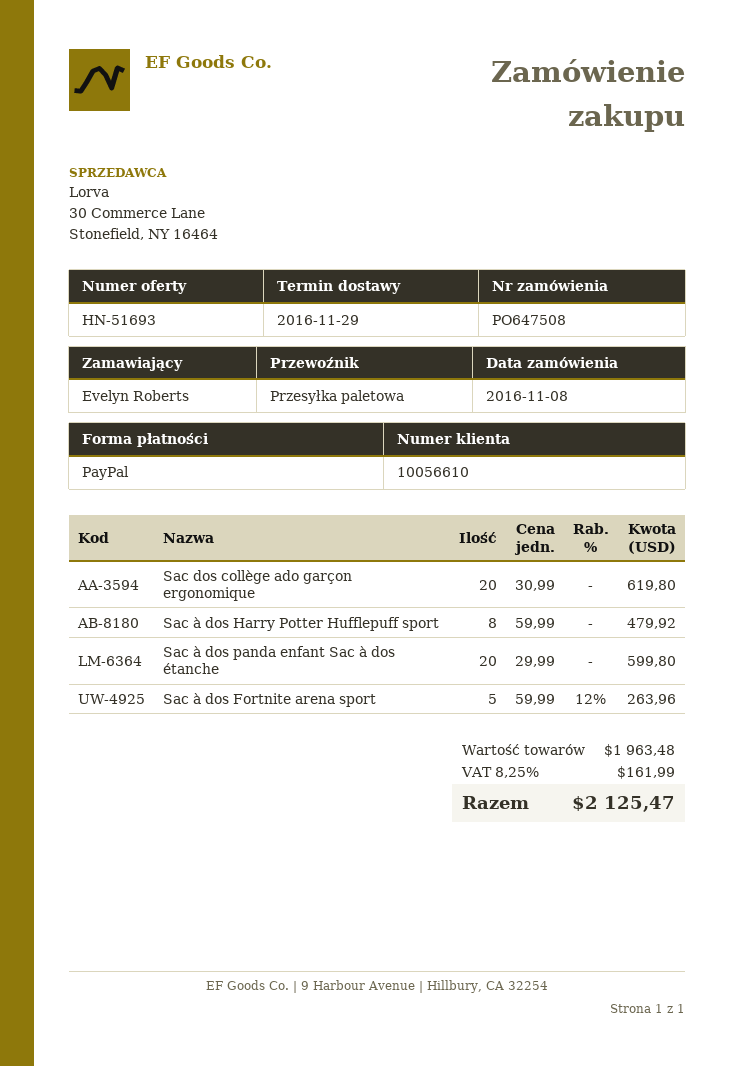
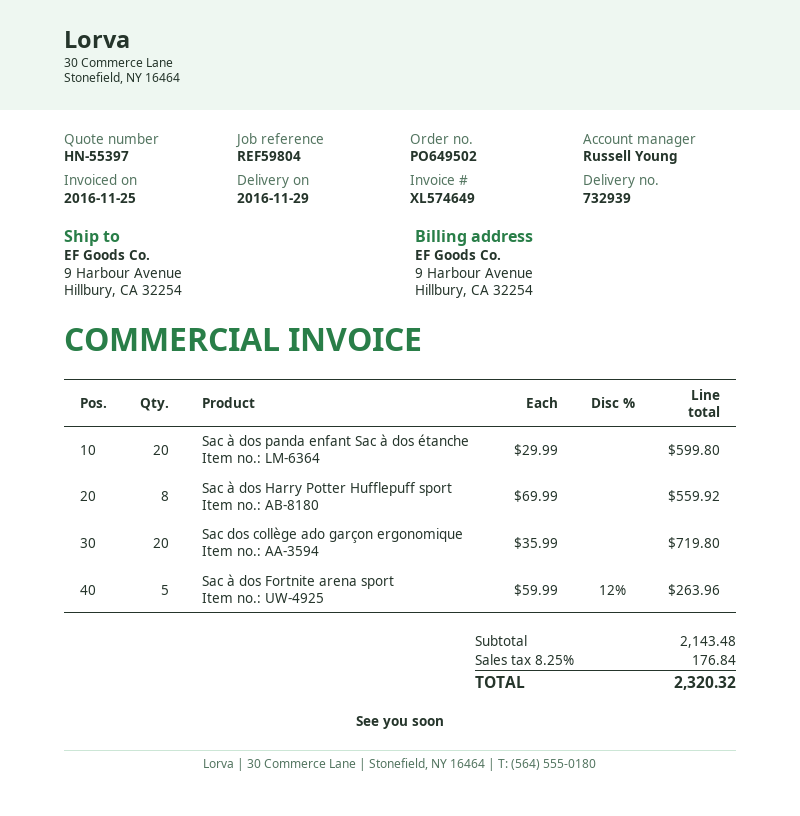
quote number: HN-51693 -> HN-55397
order number: PO647508 -> PO649502
Sac dos collège ado garçon ergonomique: 20 x 30.99 = 619.80 -> 20 x 35.99 = 719.80
Sac à dos Harry Potter Hufflepuff sport: 8 x 59.99 = 479.92 -> 8 x 69.99 = 559.92
subtotal: 1963.48 -> 2143.48
tax: 8.25% = 161.99 -> 8.25% = 176.84
total: 2125.47 -> 2320.32

